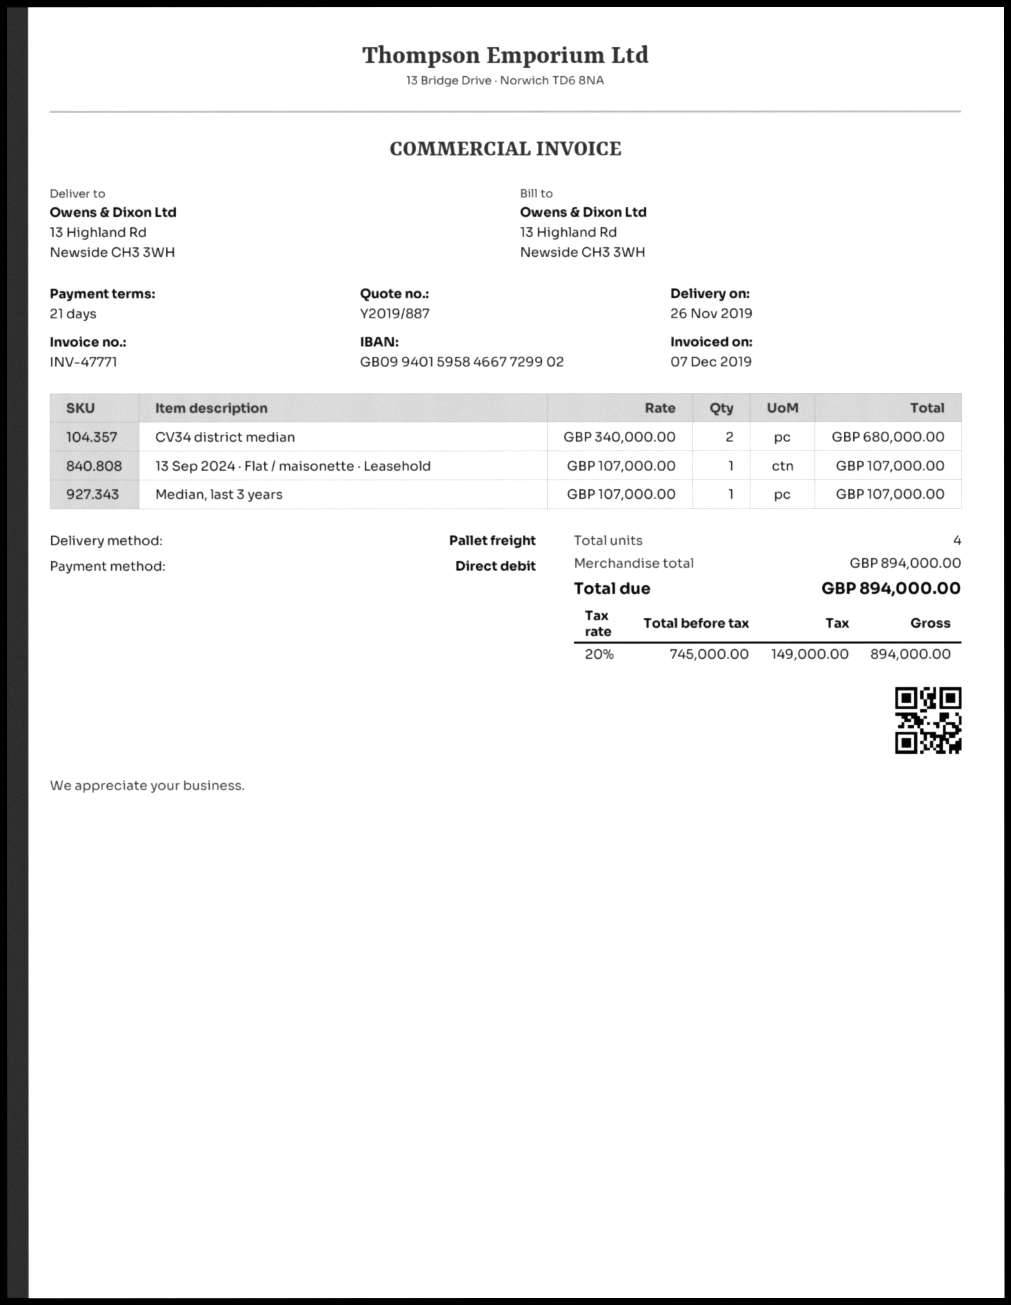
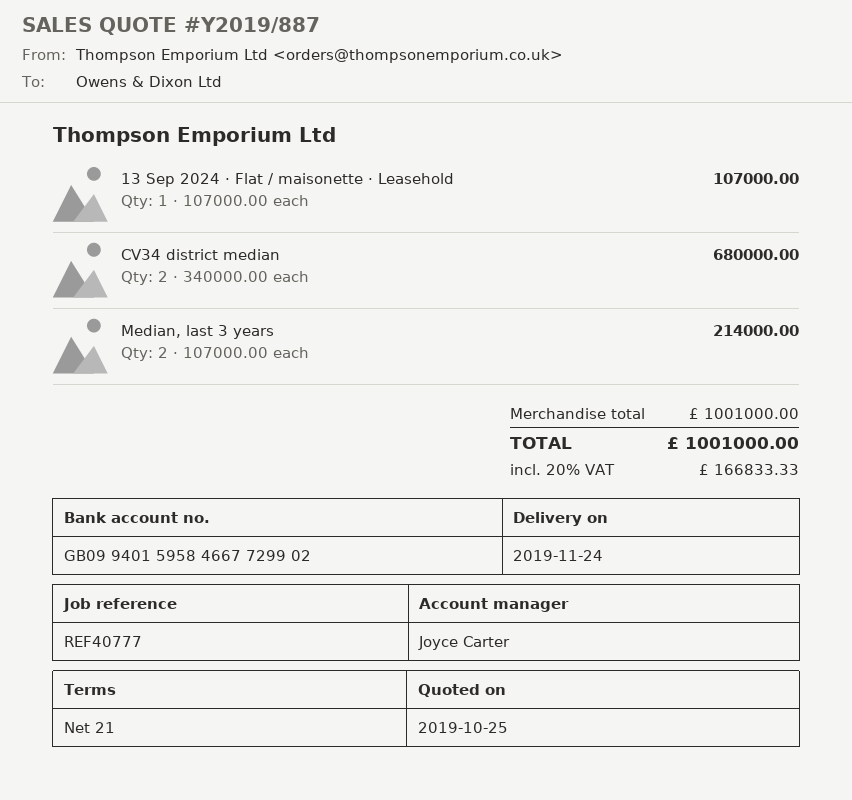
delivery date: 2019-11-26 -> 2019-11-24
Median, last 3 years: 1 x 107000.00 = 107000.00 -> 2 x 107000.00 = 214000.00
subtotal: 894000.00 -> 1001000.00
tax: 20% = 149000.00 -> 20% = 166833.33
total: 894000.00 -> 1001000.00

